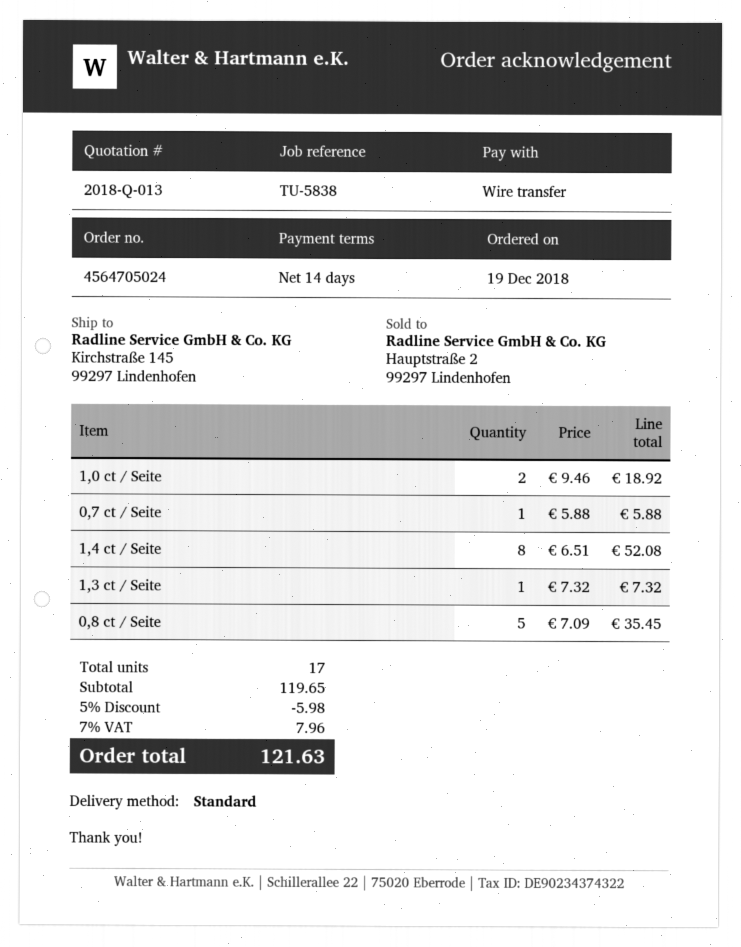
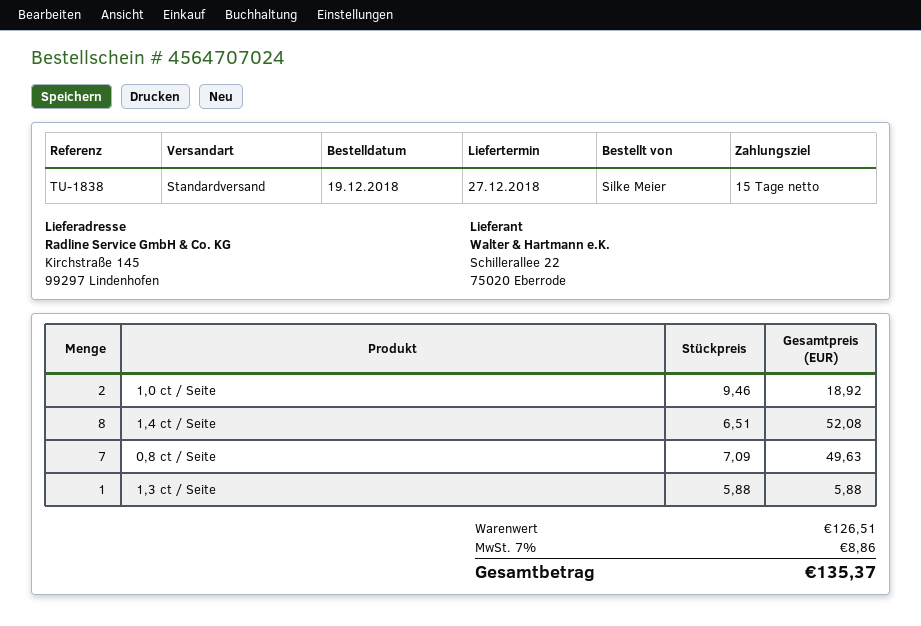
order number: 4564705024 -> 4564707024
payment terms: 14 days -> 15 days
reference: TU-5838 -> TU-1838
0,7 ct / Seite: 1 x 5.88 = 5.88 -> none
1,3 ct / Seite: 1 x 7.32 = 7.32 -> 1 x 5.88 = 5.88
0,8 ct / Seite: 5 x 7.09 = 35.45 -> 7 x 7.09 = 49.63
subtotal: 119.65 -> 126.51
discount: 5% = 5.98 -> none
tax: 7% = 7.96 -> 7% = 8.86
total: 121.63 -> 135.37

